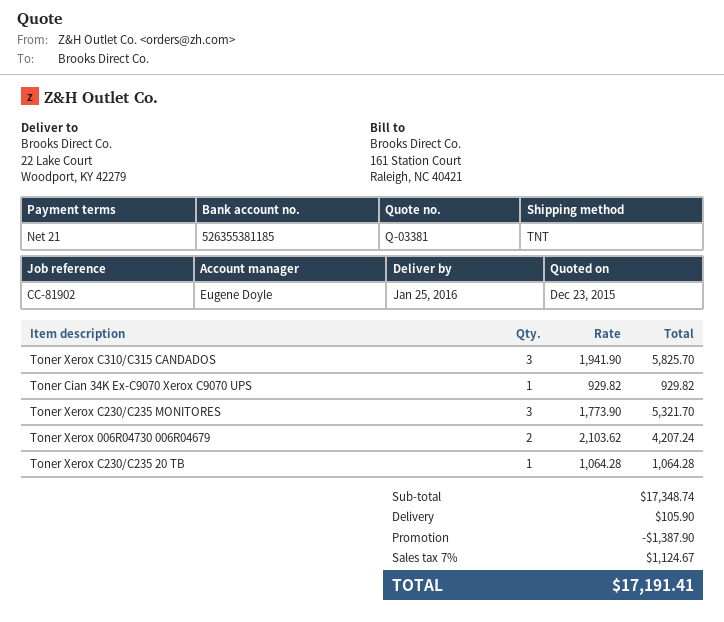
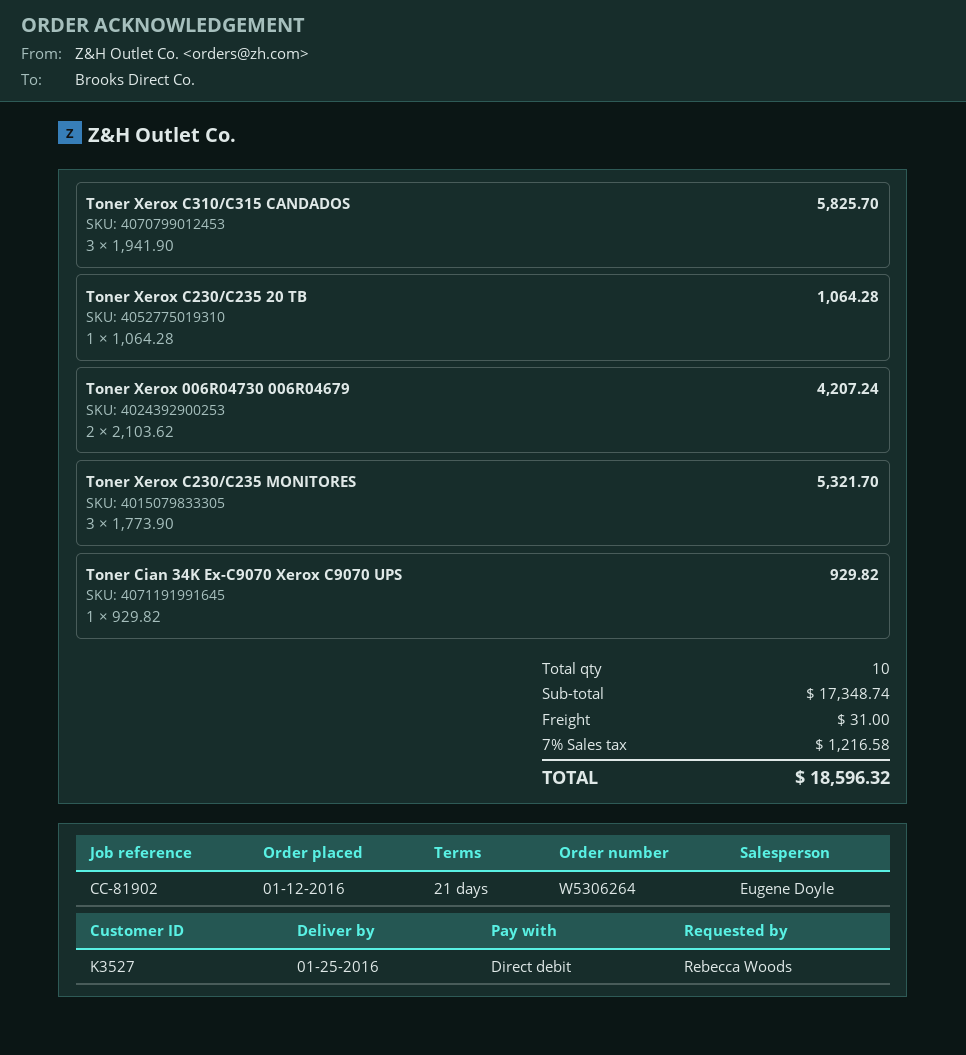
discount: 1387.90 -> none
shipping: 105.90 -> 31.00
tax: 7% = 1124.67 -> 7% = 1216.58
total: 17191.41 -> 18596.32

